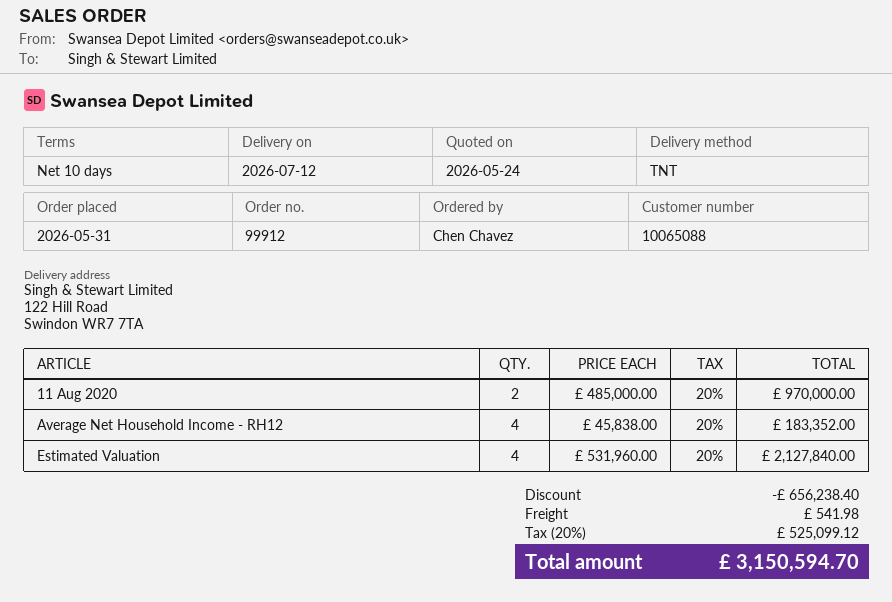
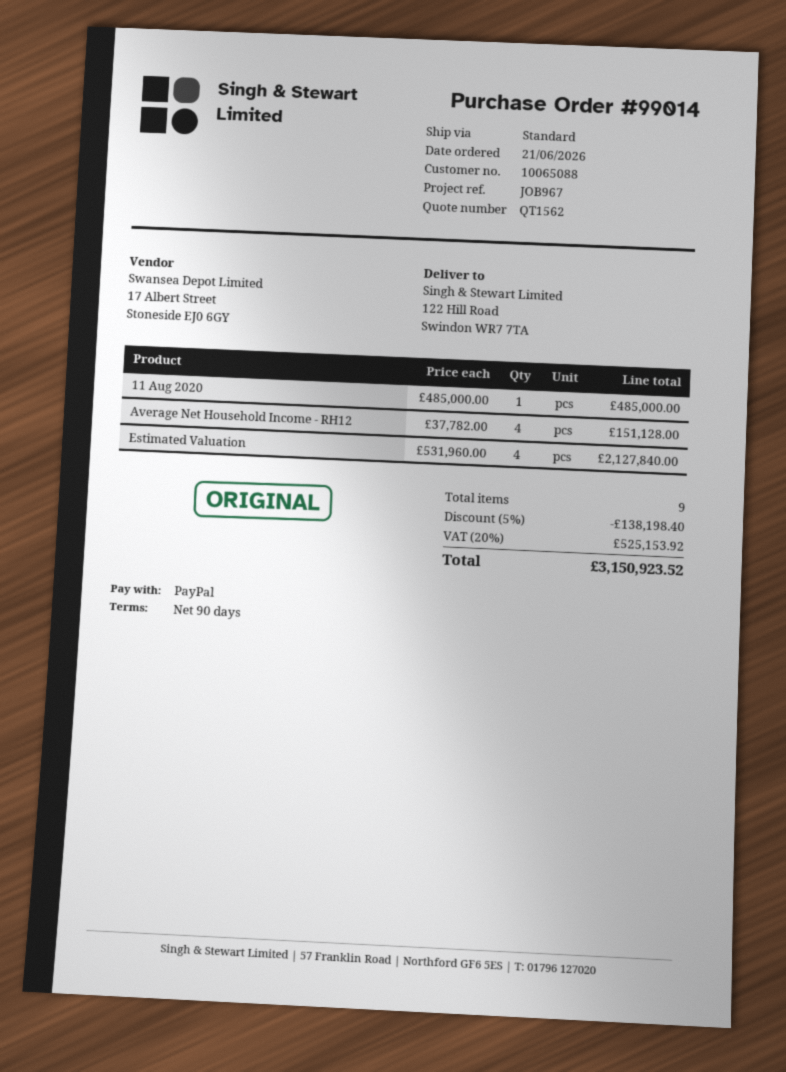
order number: 99912 -> 99014
order date: 2026-05-31 -> 2026-06-21
payment terms: 10 days -> 90 days
shipping method: TNT -> standard
11 Aug 2020: 2 x 485000.00 = 970000.00 -> 1 x 485000.00 = 485000.00
Average Net Household Income - RH12: 4 x 45838.00 = 183352.00 -> 4 x 37782.00 = 151128.00
discount: 656238.40 -> 138198.40
shipping: 541.98 -> none
tax: 20% = 525099.12 -> 20% = 525153.92
total: 3150594.70 -> 3150923.52

